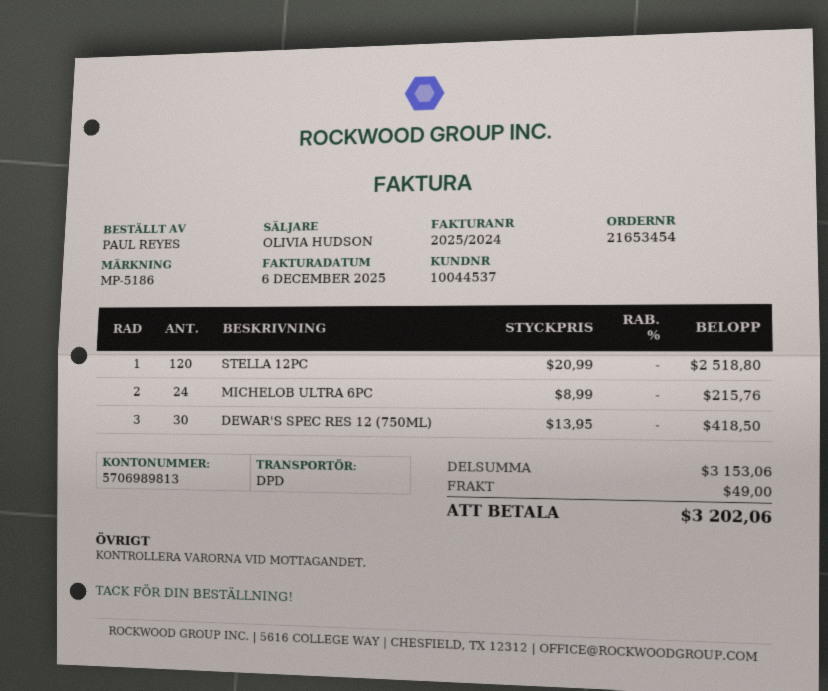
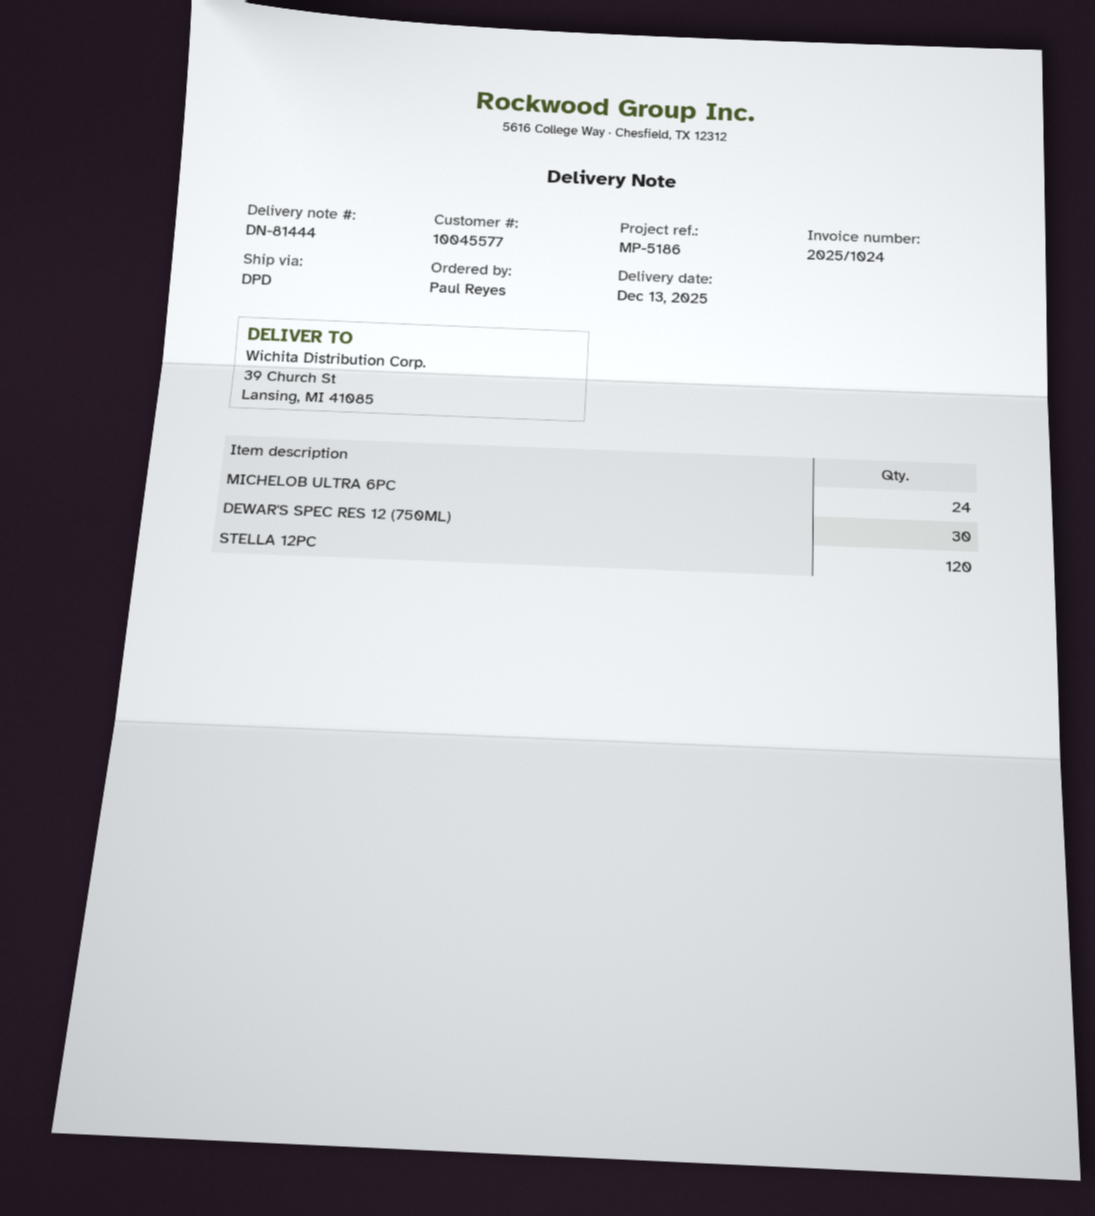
invoice number: 2025/2024 -> 2025/1024
customer number: 10044537 -> 10045577

